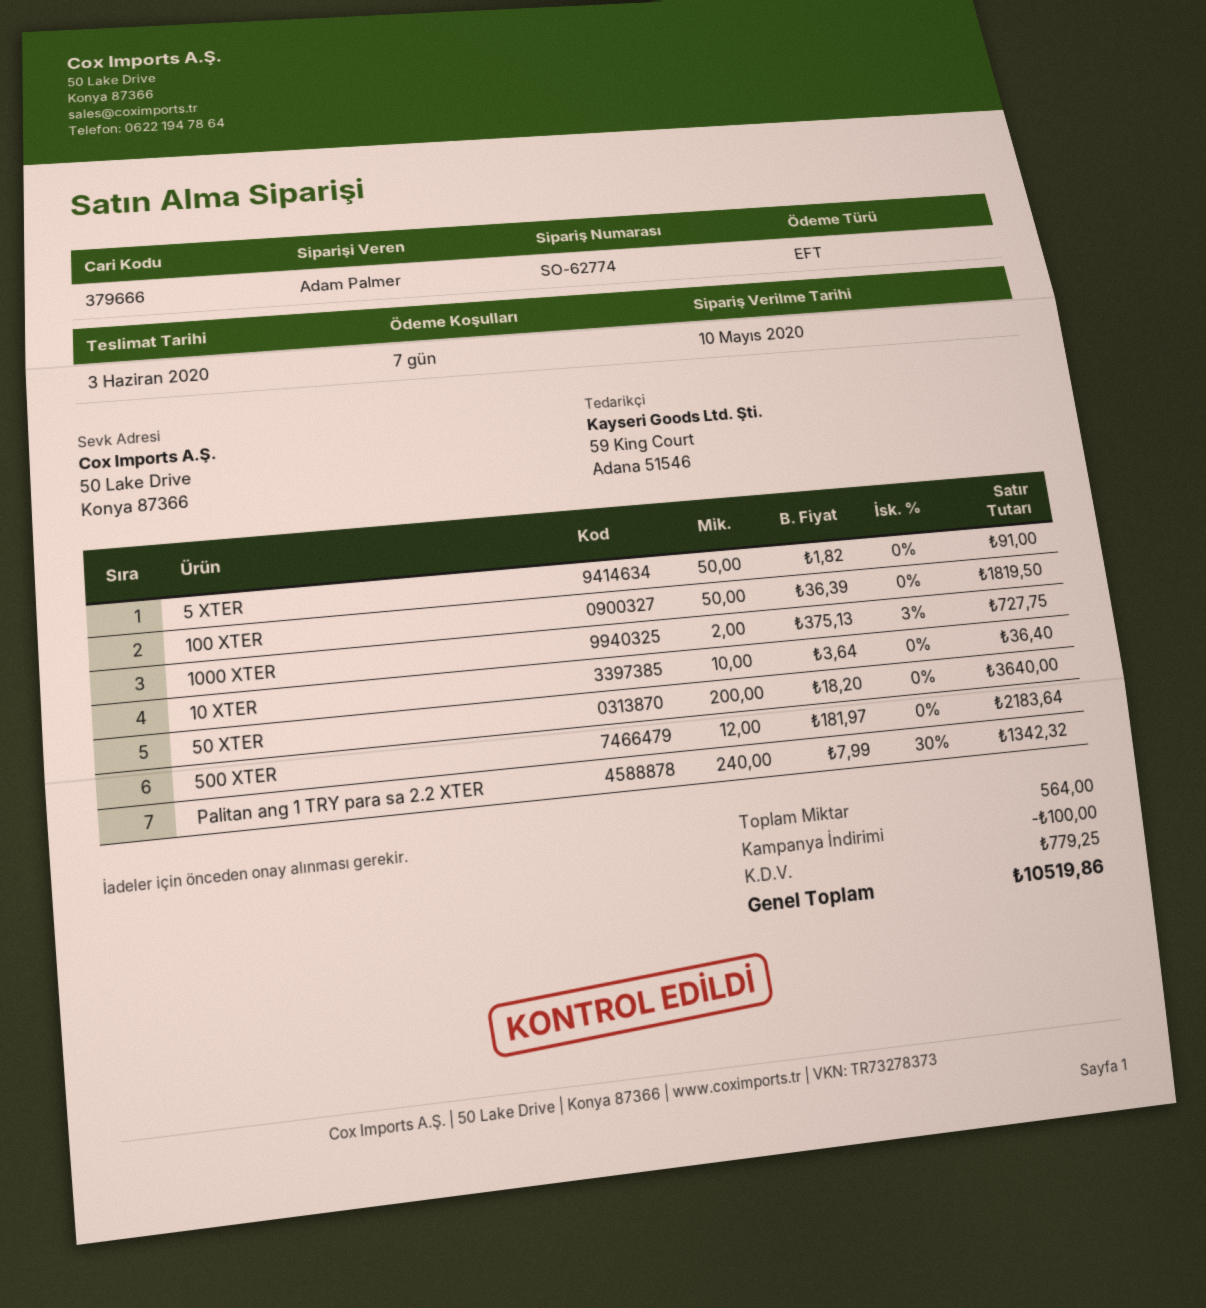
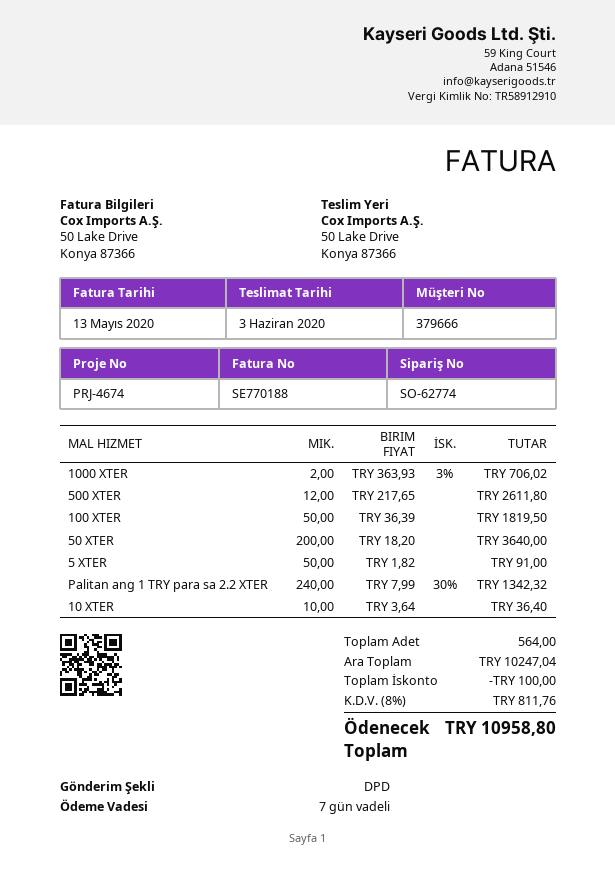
1000 XTER: 2 x 375.13 - 3% = 727.75 -> 2 x 363.93 - 3% = 706.02
500 XTER: 12 x 181.97 = 2183.64 -> 12 x 217.65 = 2611.80
tax: 779.25 -> 811.76
total: 10519.86 -> 10958.80

